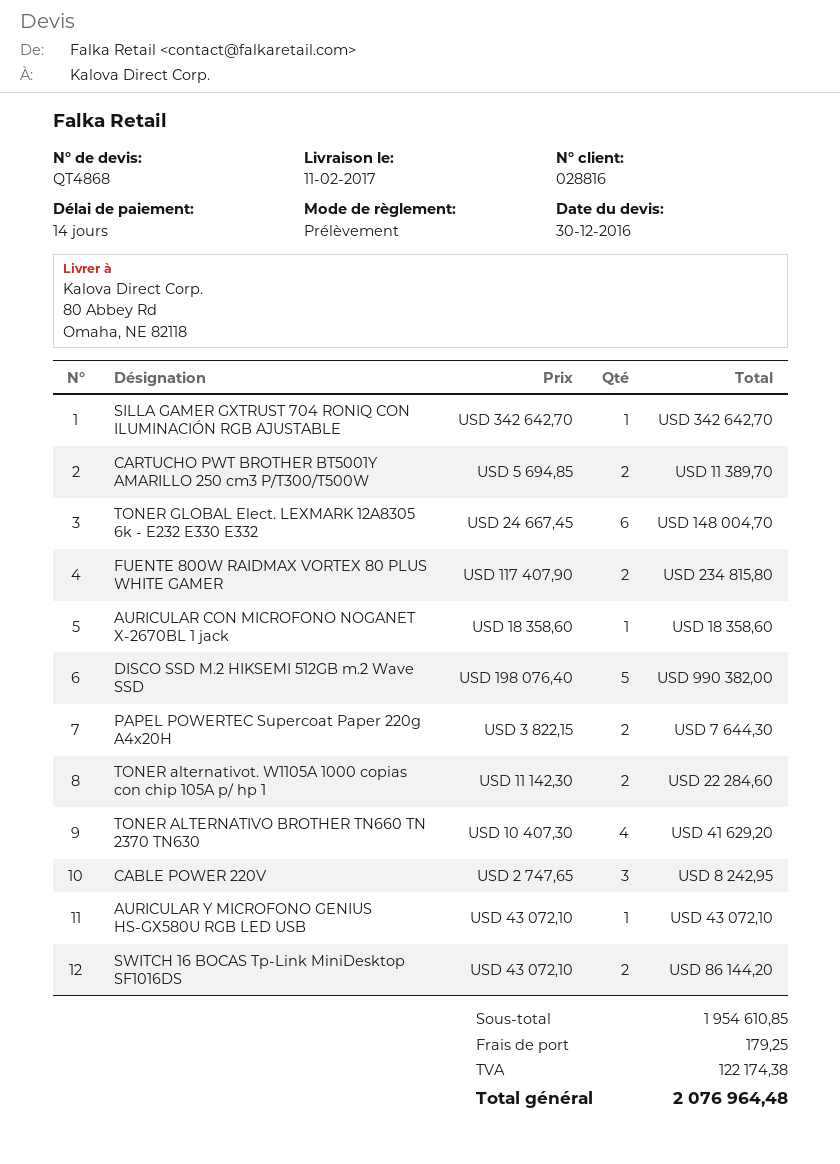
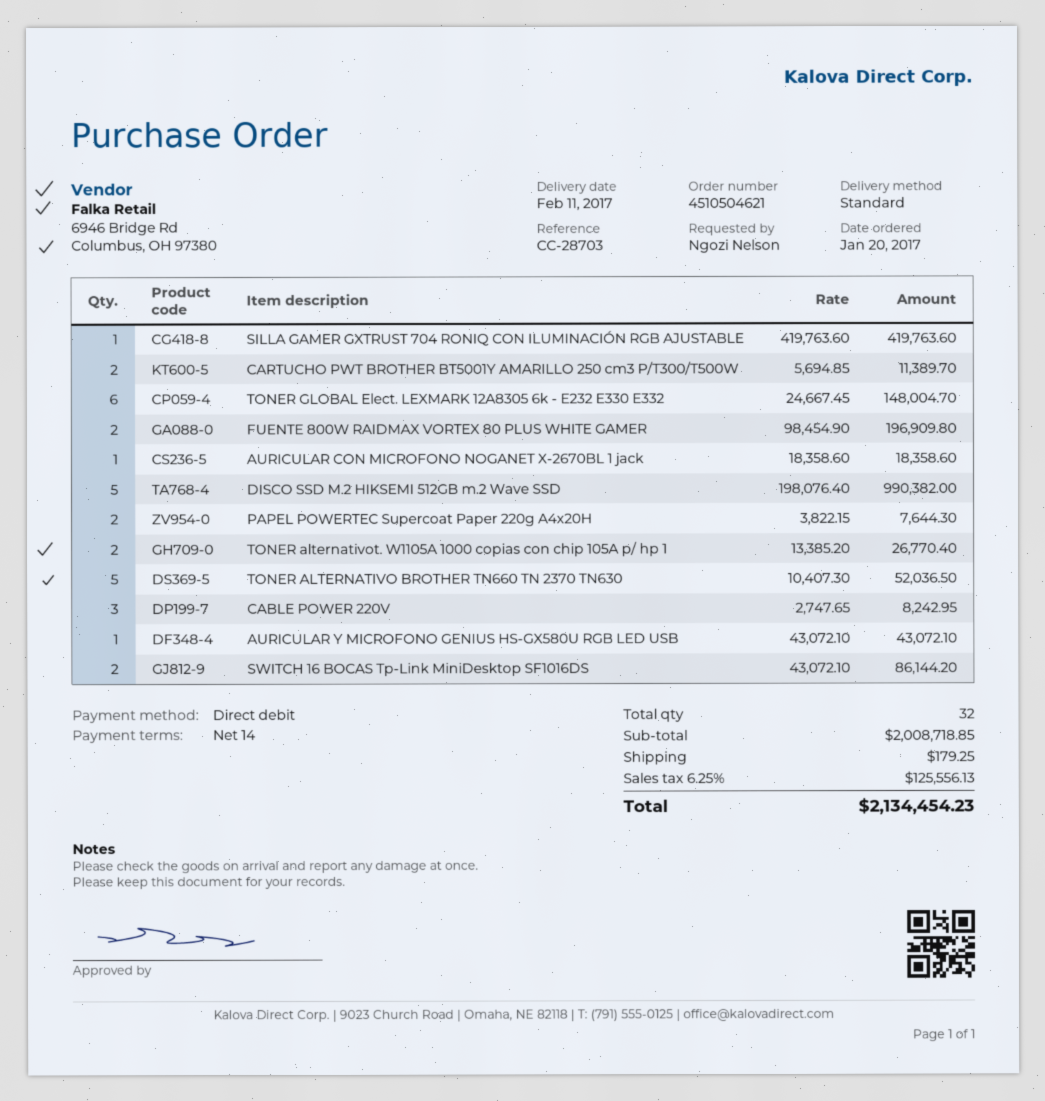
SILLA GAMER GXTRUST 704 RONIQ CON ILUMINACIÓN RGB AJUSTABLE: 1 x 342642.70 = 342642.70 -> 1 x 419763.60 = 419763.60
FUENTE 800W RAIDMAX VORTEX 80 PLUS WHITE GAMER: 2 x 117407.90 = 234815.80 -> 2 x 98454.90 = 196909.80
TONER alternativot. W1105A 1000 copias con chip 105A p/ hp 1: 2 x 11142.30 = 22284.60 -> 2 x 13385.20 = 26770.40
TONER ALTERNATIVO BROTHER TN660 TN 2370 TN630: 4 x 10407.30 = 41629.20 -> 5 x 10407.30 = 52036.50
subtotal: 1954610.85 -> 2008718.85
tax: 122174.38 -> 125556.13
total: 2076964.48 -> 2134454.23

